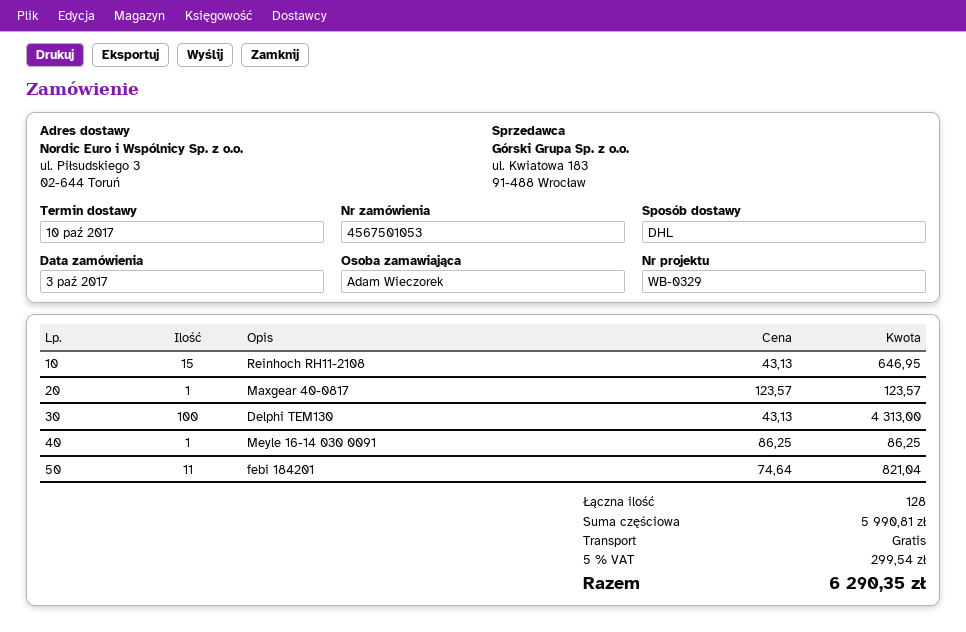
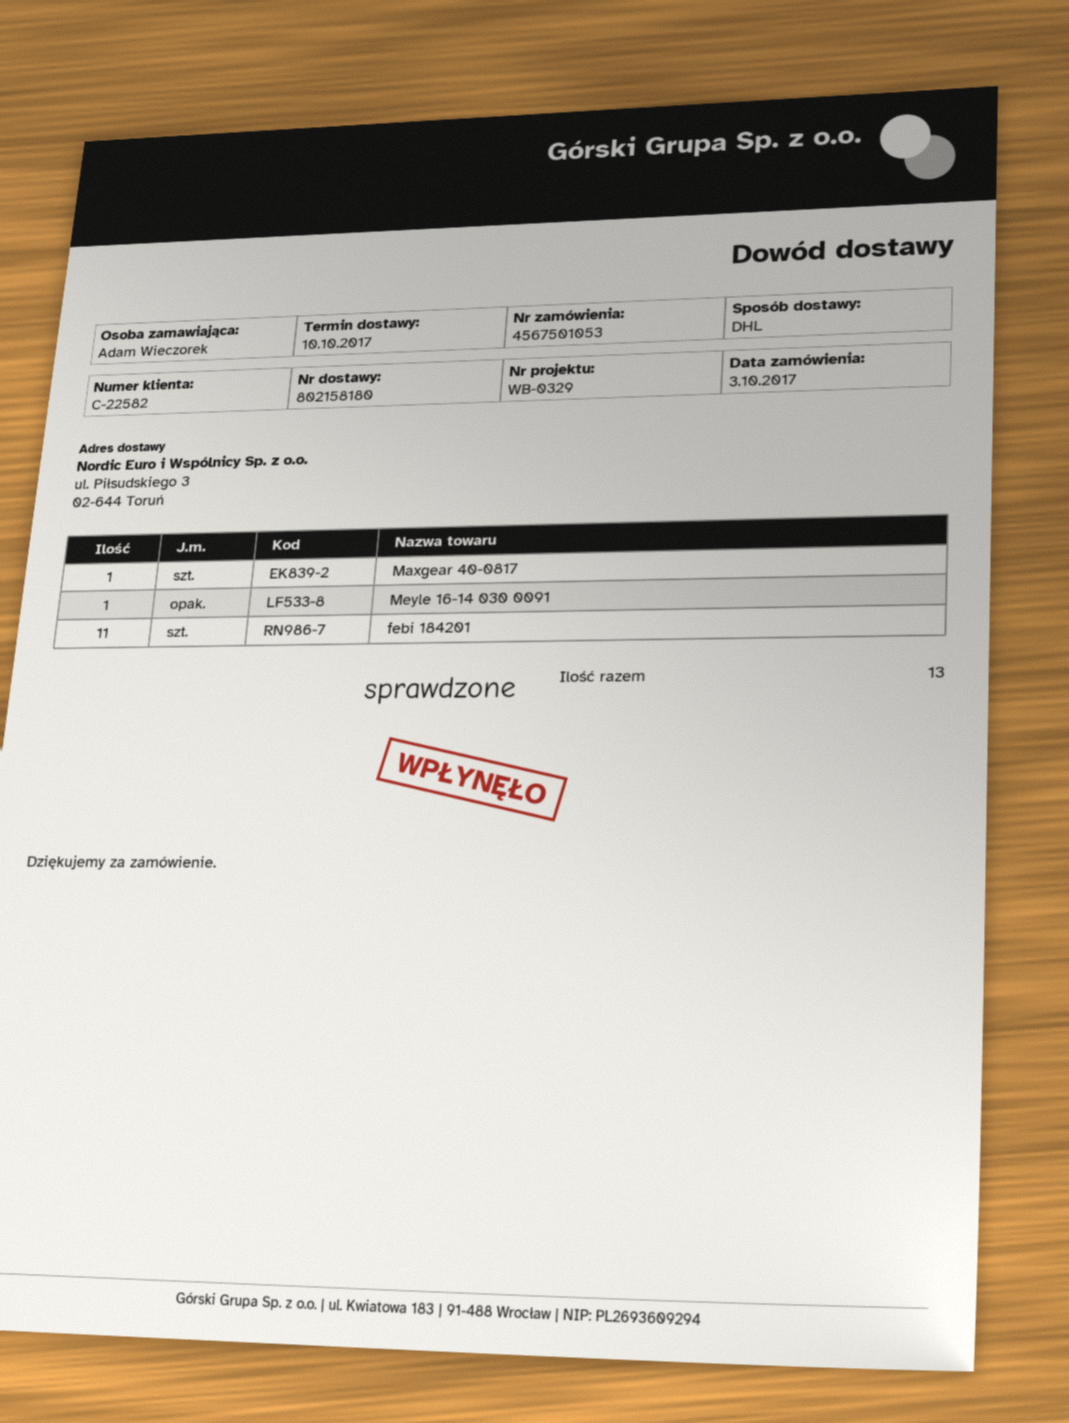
Reinhoch RH11-2108: 15 -> none
Delphi TEM130: 100 -> none
total quantity: 128 -> 13

